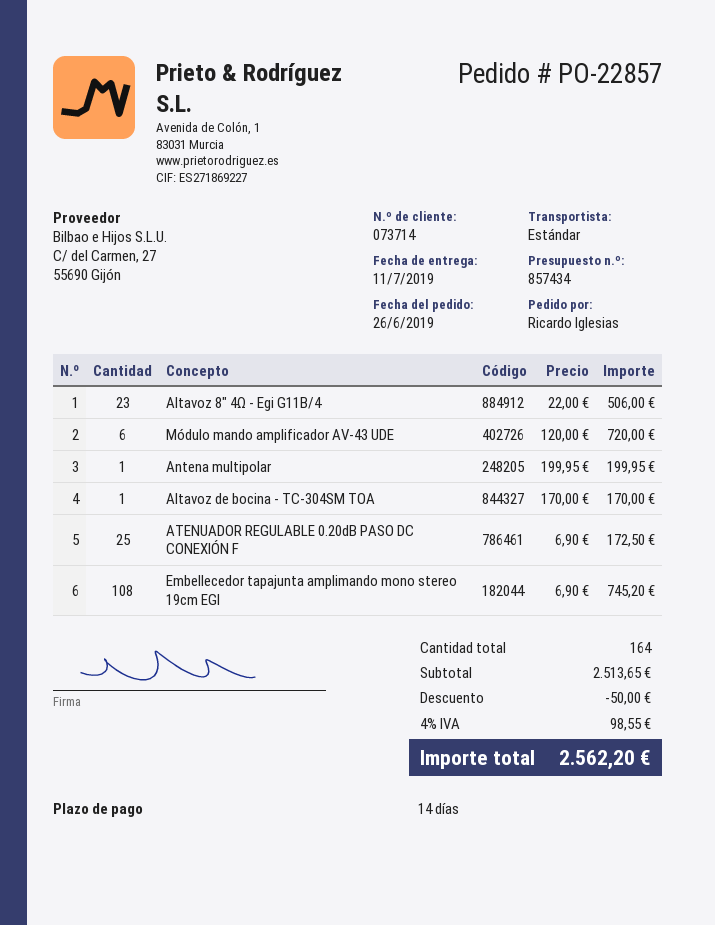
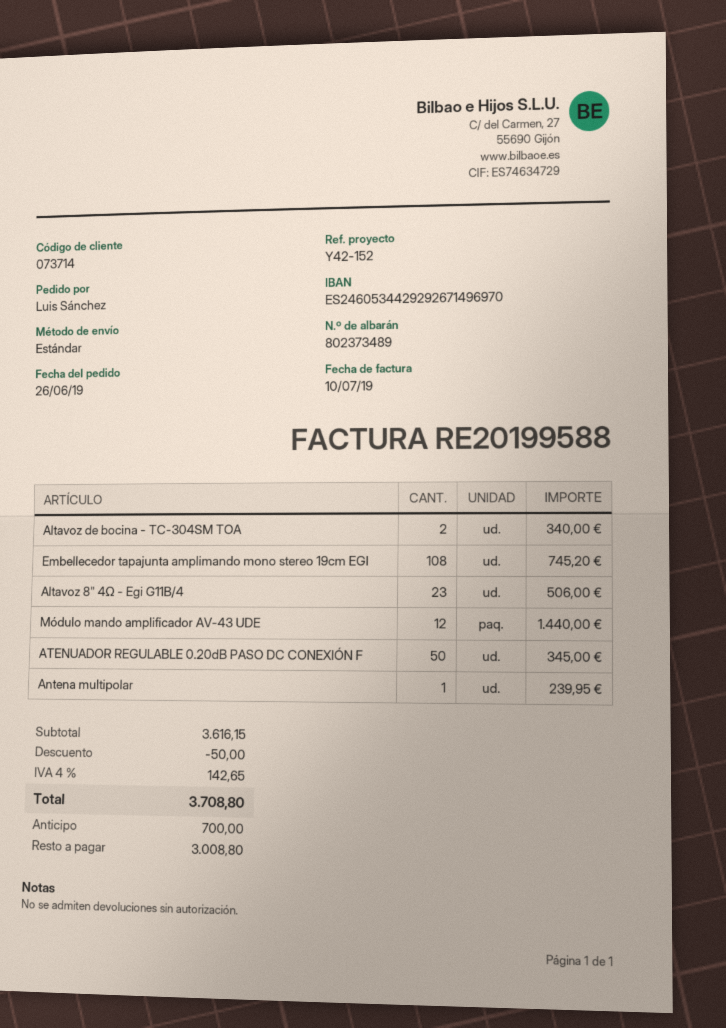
ordered by: Ricardo Iglesias -> Luis Sánchez
Módulo mando amplificador AV-43 UDE: 6 for 720.00 -> 12 for 1440.00
Antena multipolar: 1 for 199.95 -> 1 for 239.95
Altavoz de bocina - TC-304SM TOA: 1 for 170.00 -> 2 for 340.00
ATENUADOR REGULABLE 0.20dB PASO DC CONEXIÓN F: 25 for 172.50 -> 50 for 345.00
subtotal: 2513.65 -> 3616.15
tax: 4% = 98.55 -> 4% = 142.65
total: 2562.20 -> 3708.80

